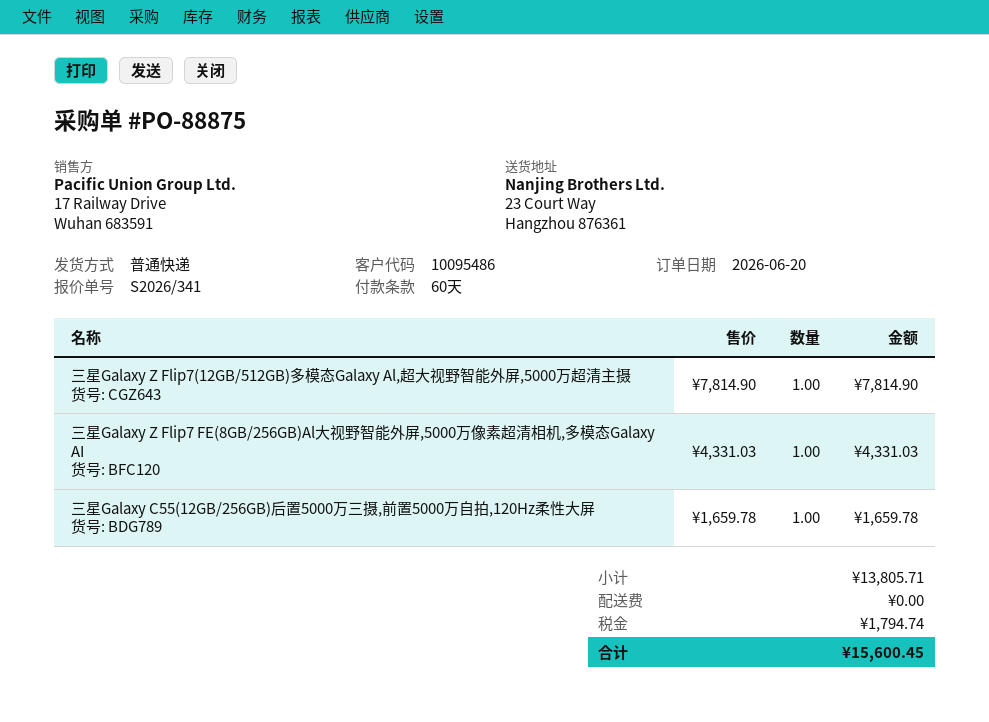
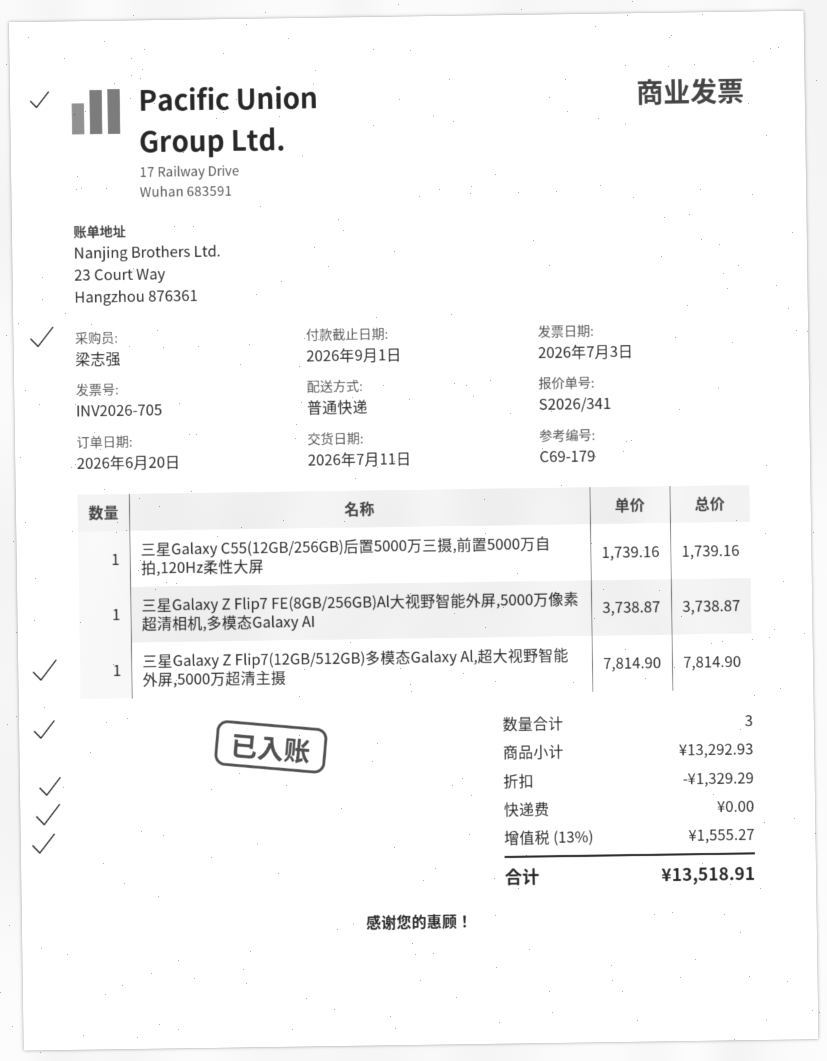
三星Galaxy Z Flip7 FE(8GB/256GB)Al大视野智能外屏,5000万像素超清相机,多模态Galaxy AI: 1 x 4331.03 = 4331.03 -> 1 x 3738.87 = 3738.87
三星Galaxy C55(12GB/256GB)后置5000万三摄,前置5000万自拍,120Hz柔性大屏: 1 x 1659.78 = 1659.78 -> 1 x 1739.16 = 1739.16
subtotal: 13805.71 -> 13292.93
discount: none -> 1329.29
tax: 1794.74 -> 1555.27
total: 15600.45 -> 13518.91

